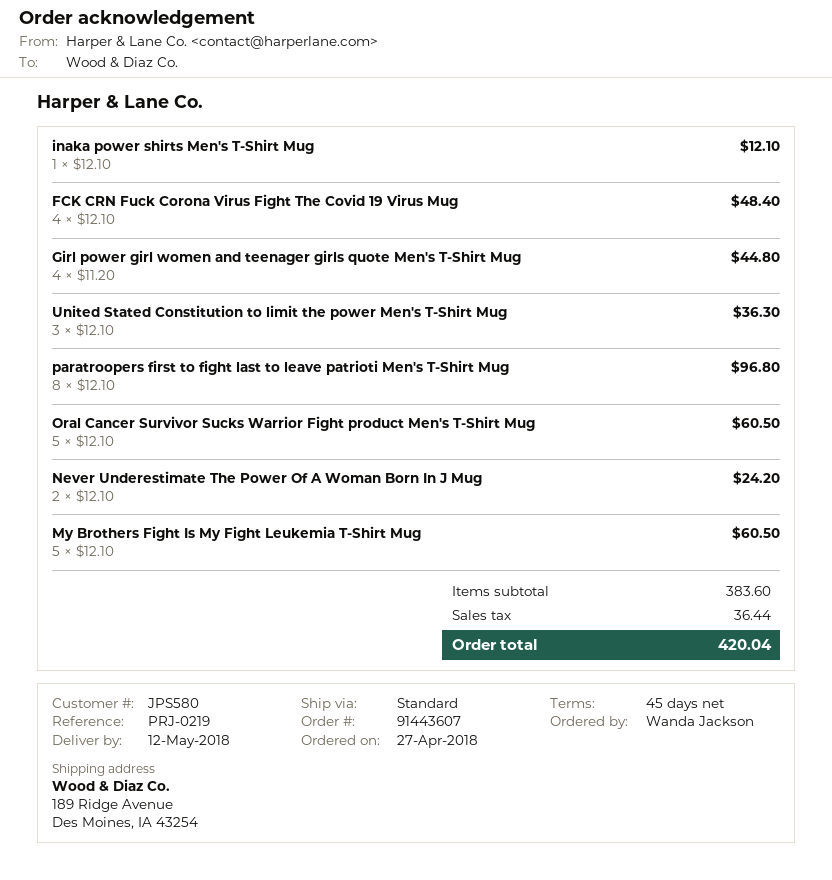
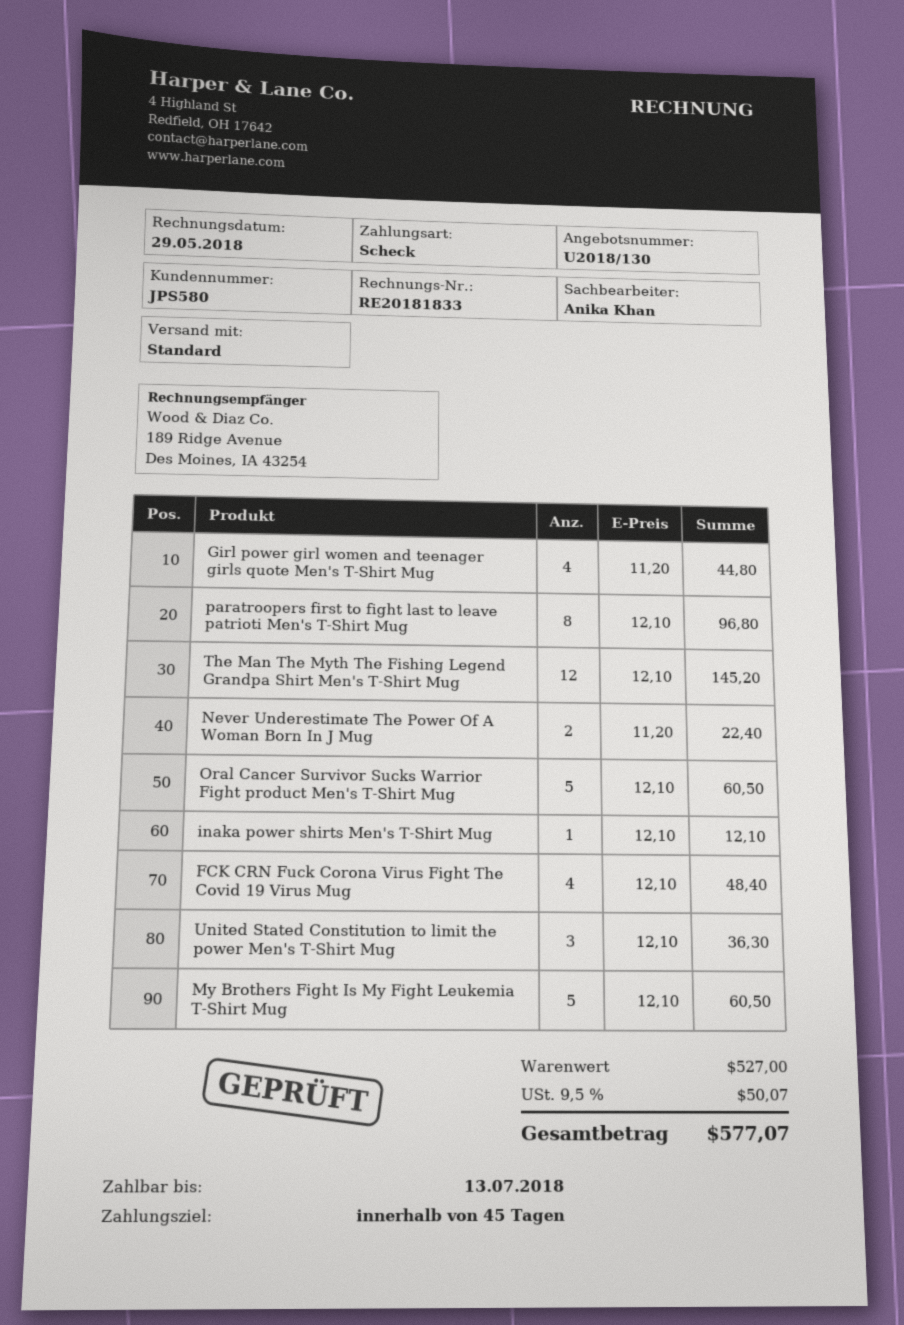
Never Underestimate The Power Of A Woman Born In J Mug: 2 x 12.10 = 24.20 -> 2 x 11.20 = 22.40
The Man The Myth The Fishing Legend Grandpa Shirt Men's T-Shirt Mug: none -> 12 x 12.10 = 145.20
subtotal: 383.60 -> 527.00
tax: 36.44 -> 50.07
total: 420.04 -> 577.07

